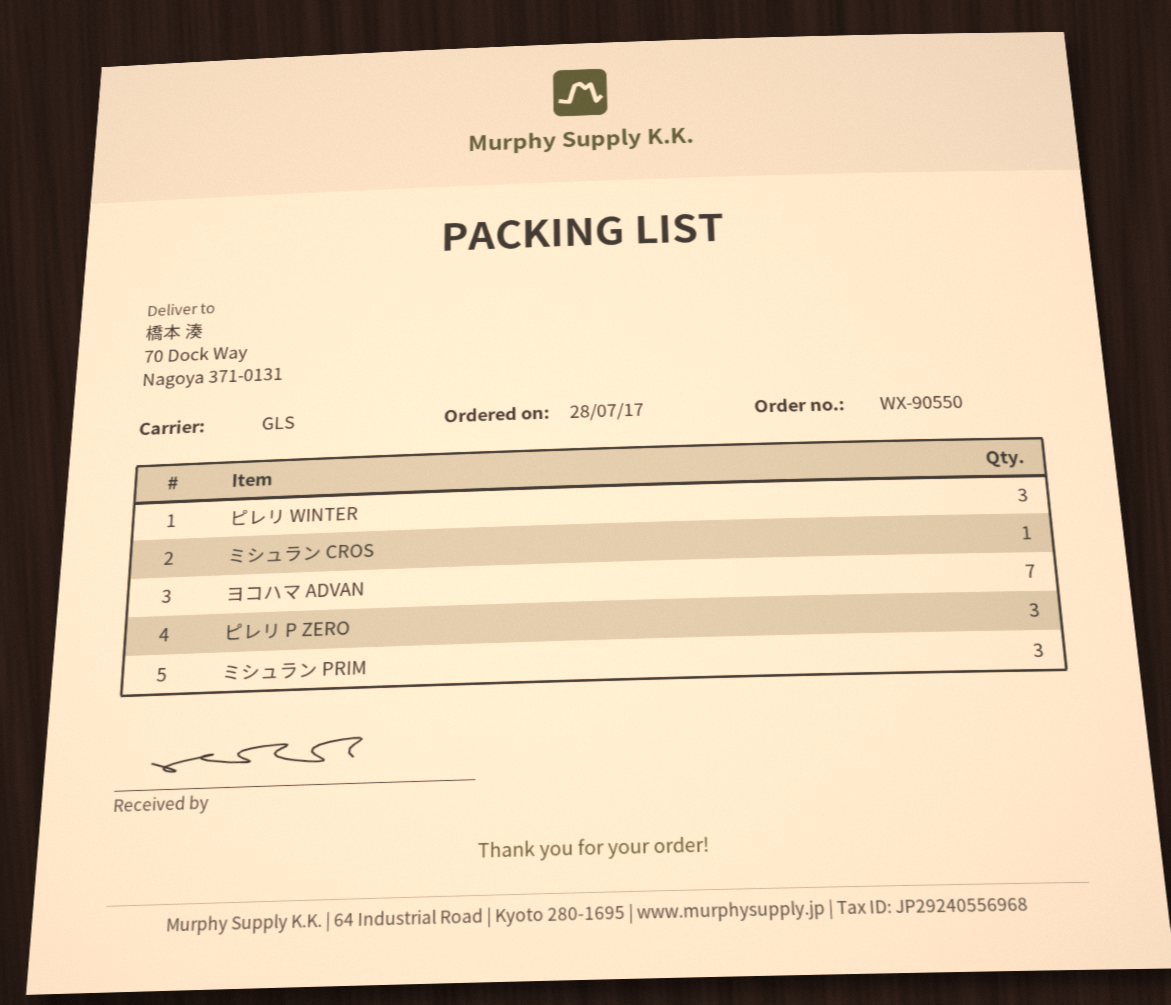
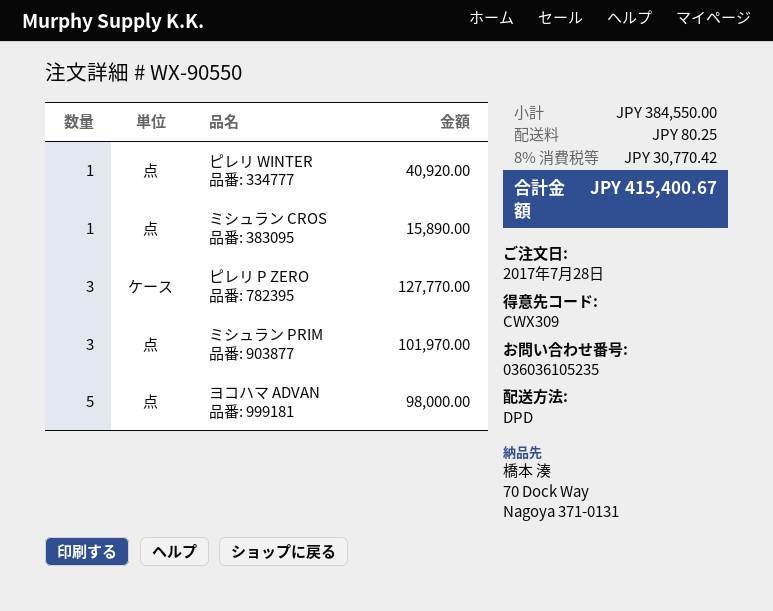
shipping method: GLS -> DPD
ピレリ WINTER: 3 -> 1
ヨコハマ ADVAN: 7 -> 5

